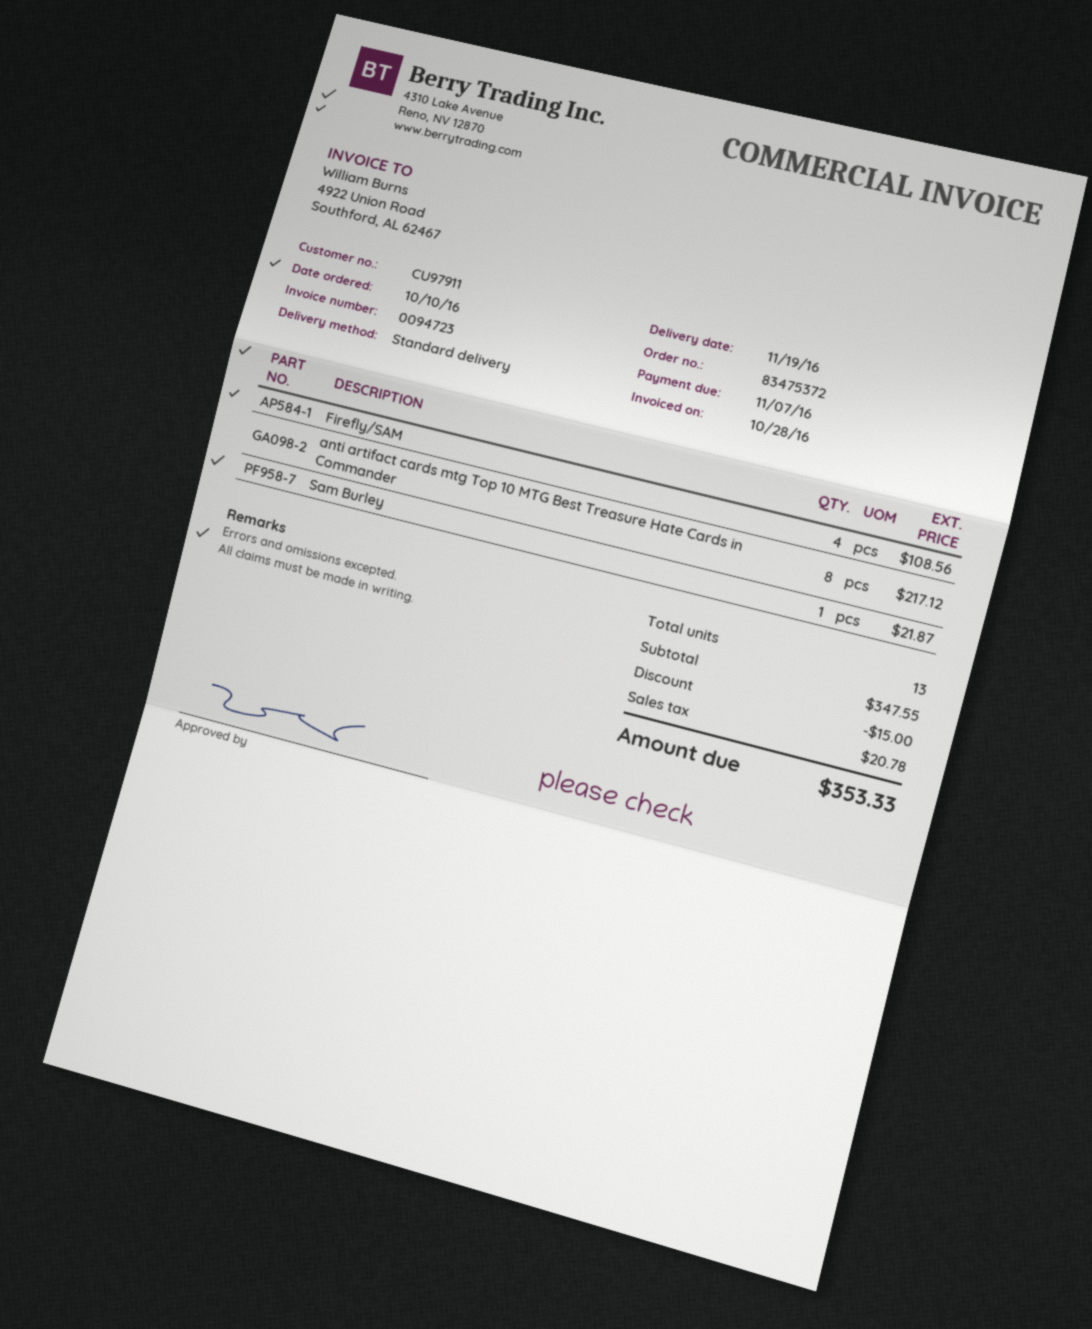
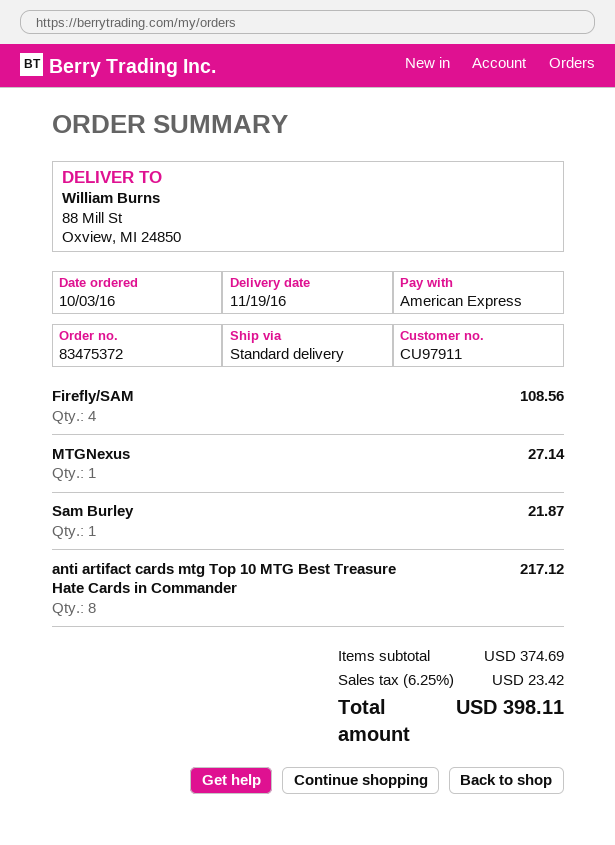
order date: 2016-10-10 -> 2016-10-03
MTGNexus: none -> 1 for 27.14
subtotal: 347.55 -> 374.69
discount: 15.00 -> none
tax: 20.78 -> 23.42
total: 353.33 -> 398.11

